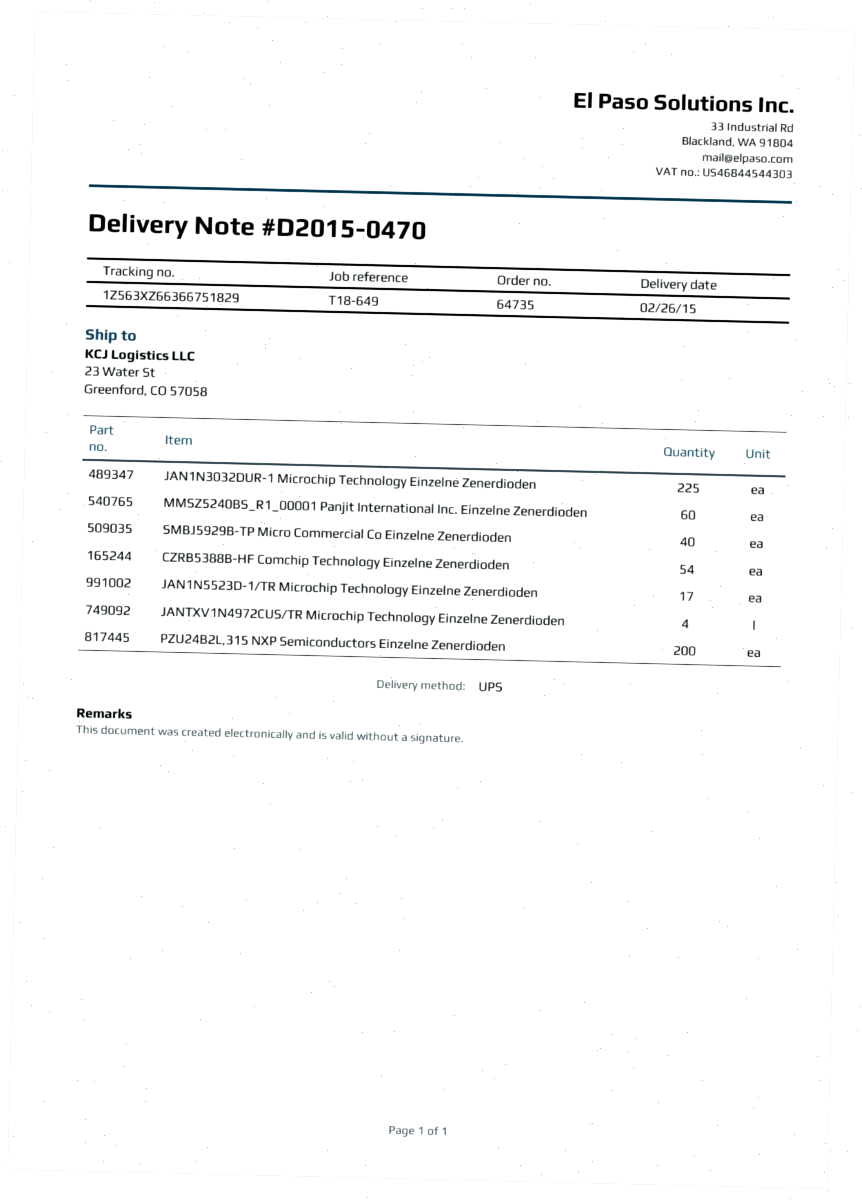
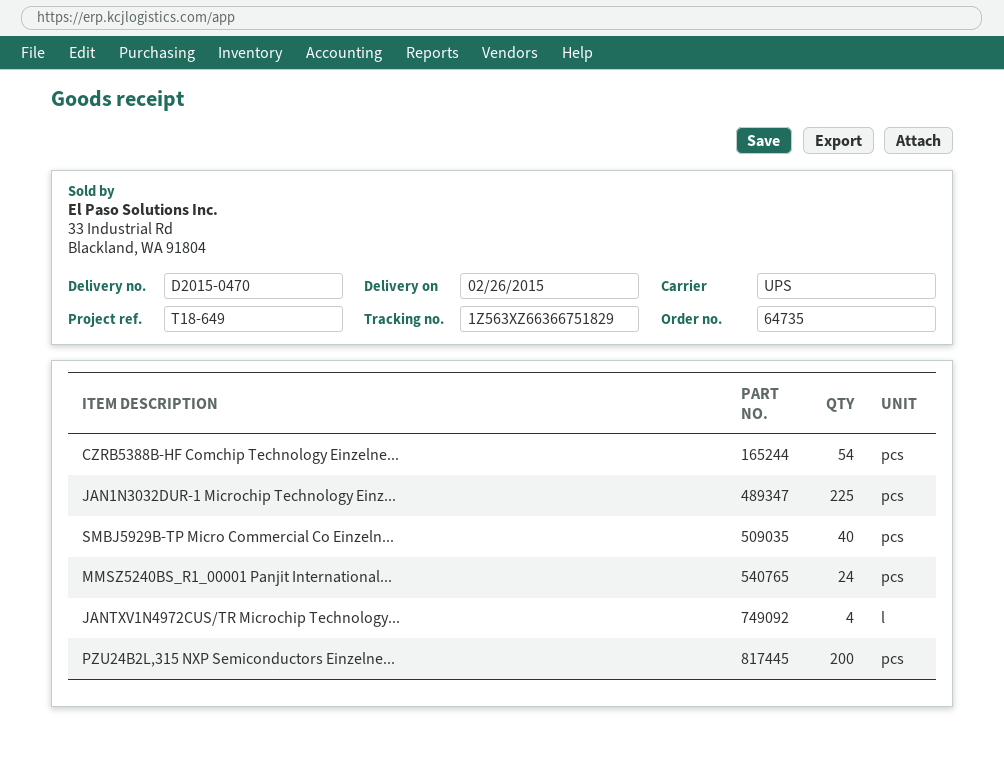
MMSZ5240BS_R1_00001 Panjit International Inc. Einzelne Zenerdioden: 60 -> 24
JAN1N5523D-1/TR Microchip Technology Einzelne Zenerdioden: 17 -> none

